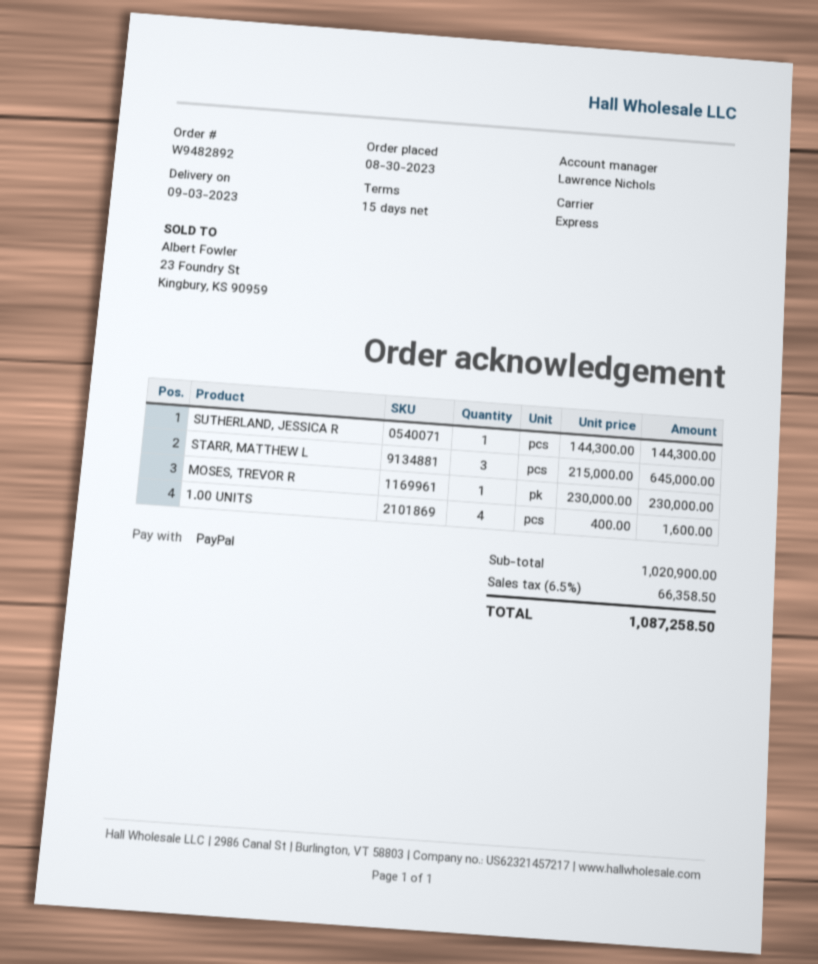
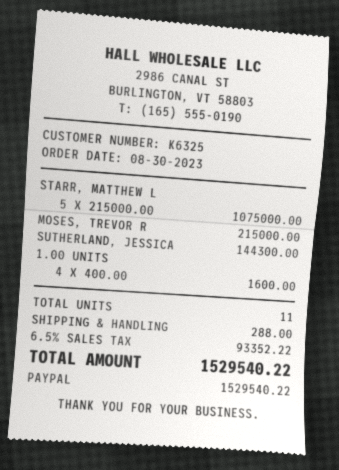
STARR, MATTHEW L: 3 x 215000.00 = 645000.00 -> 5 x 215000.00 = 1075000.00
MOSES, TREVOR R: 1 x 230000.00 = 230000.00 -> 1 x 215000.00 = 215000.00
shipping: none -> 288.00
tax: 6.5% = 66358.50 -> 6.5% = 93352.22
total: 1087258.50 -> 1529540.22

